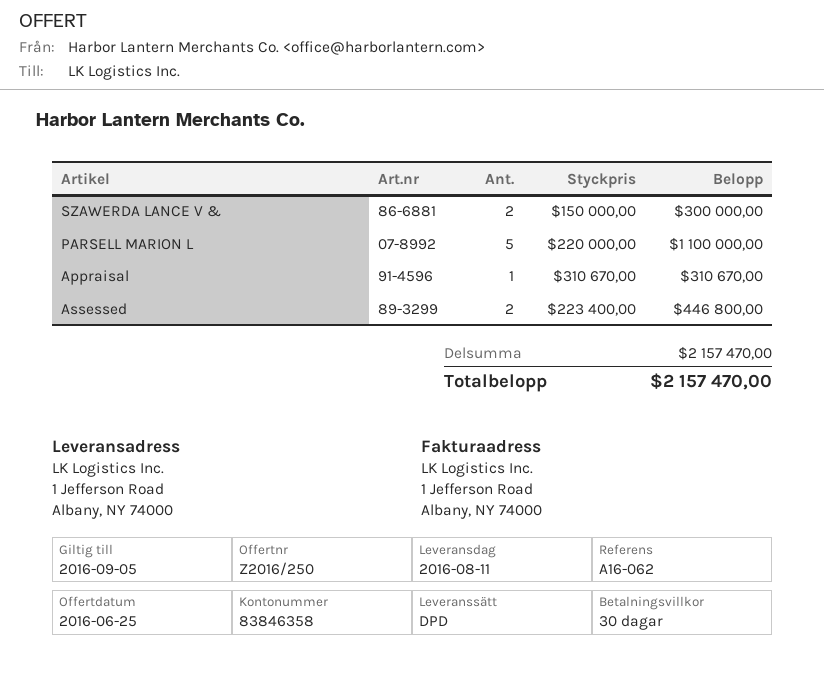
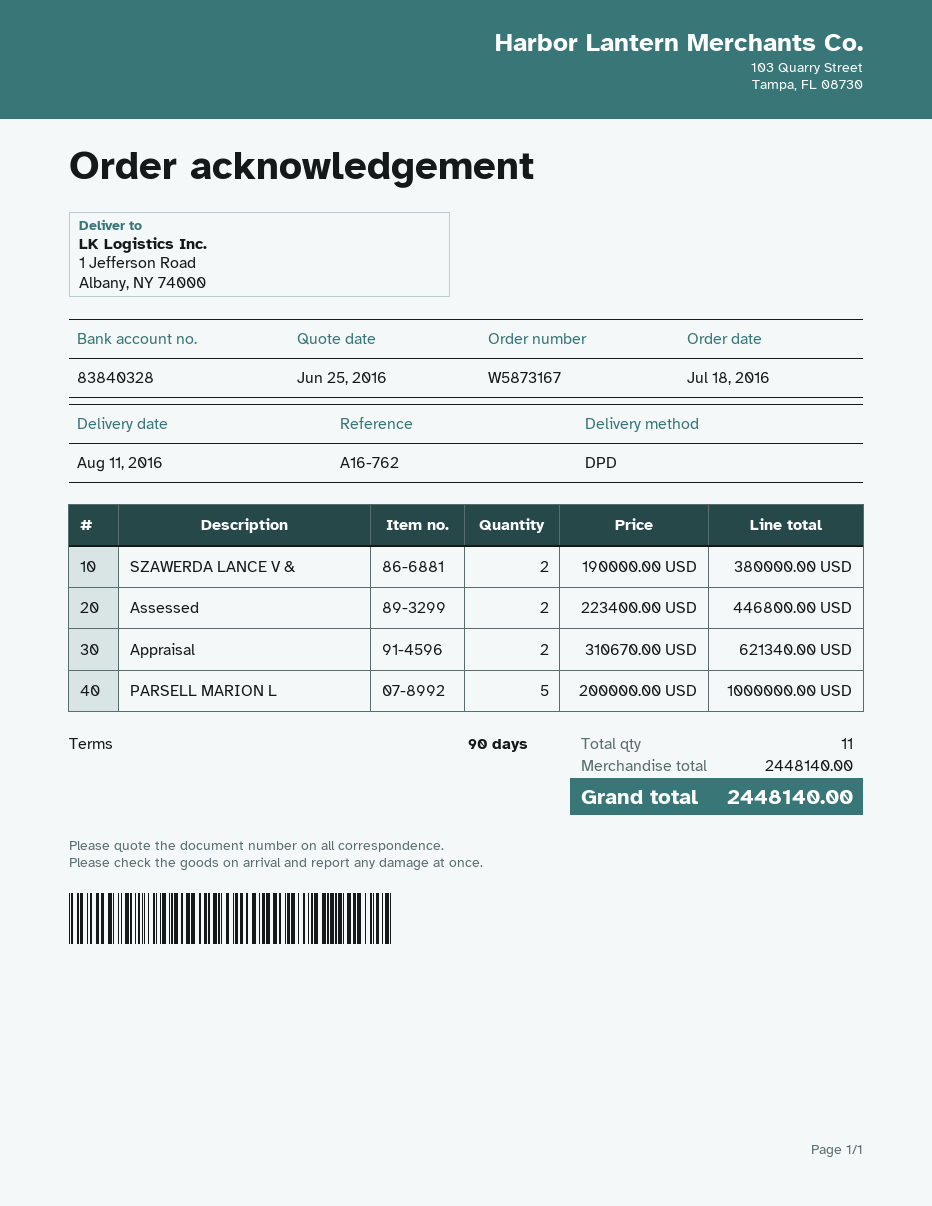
payment terms: 30 days -> 90 days
reference: A16-062 -> A16-762
bank account: 83846358 -> 83840328
SZAWERDA LANCE V &: 2 x 150000.00 = 300000.00 -> 2 x 190000.00 = 380000.00
PARSELL MARION L: 5 x 220000.00 = 1100000.00 -> 5 x 200000.00 = 1000000.00
Appraisal: 1 x 310670.00 = 310670.00 -> 2 x 310670.00 = 621340.00
subtotal: 2157470.00 -> 2448140.00
total: 2157470.00 -> 2448140.00

